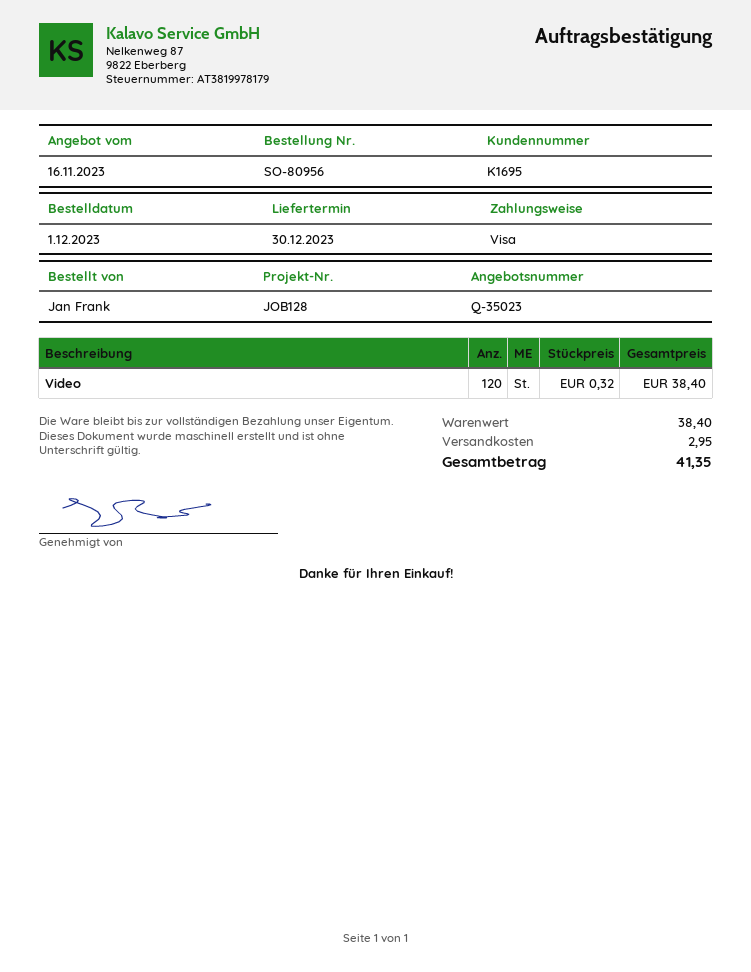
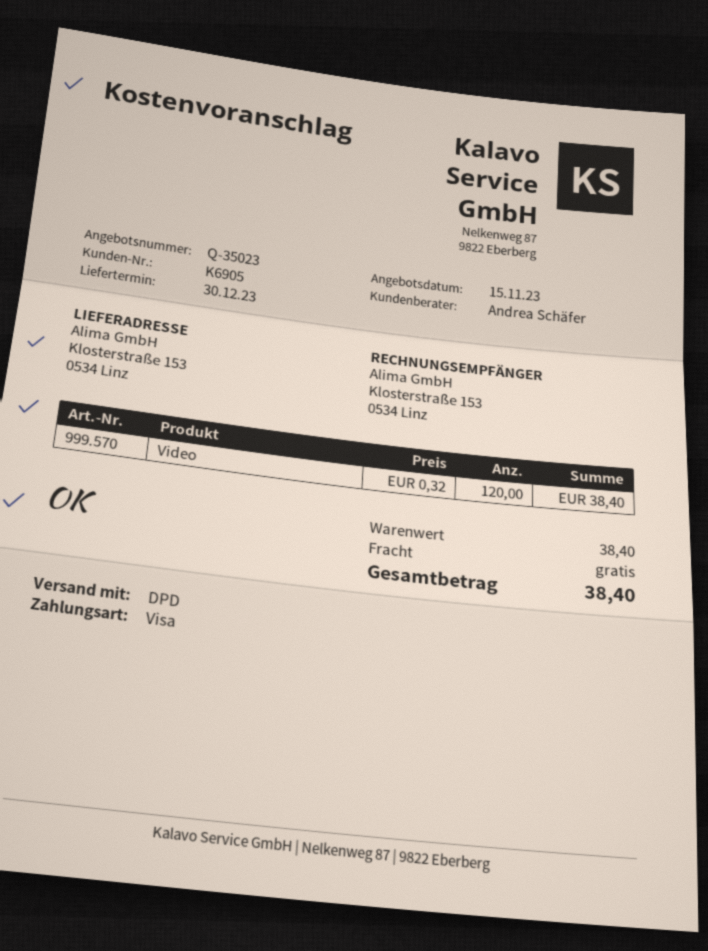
quote date: 2023-11-16 -> 2023-11-15
customer number: K1695 -> K6905
shipping: 2.95 -> 0.00
total: 41.35 -> 38.40

